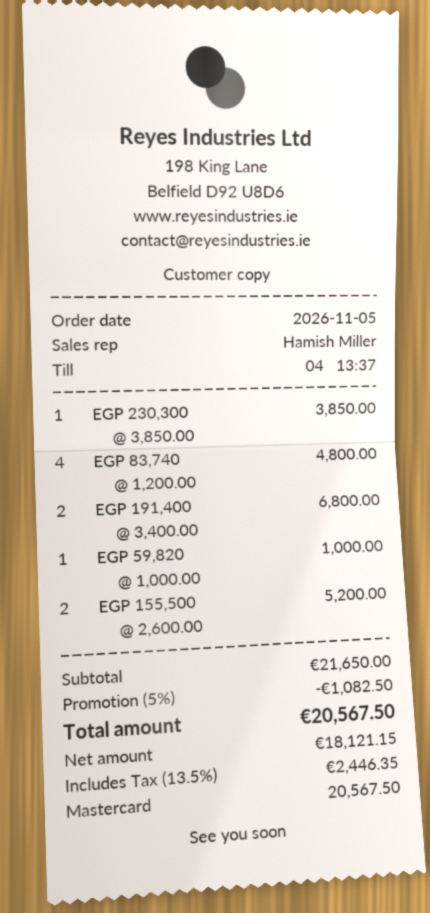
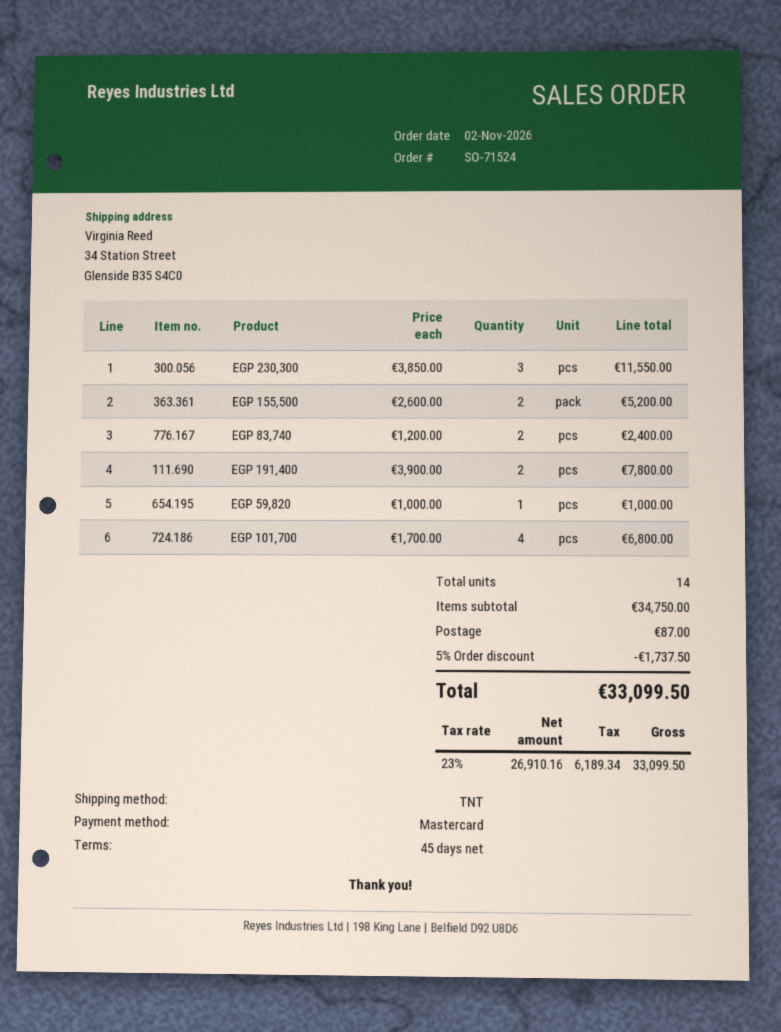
order date: 2026-11-05 -> 2026-11-02
EGP 230,300: 1 x 3850.00 = 3850.00 -> 3 x 3850.00 = 11550.00
EGP 83,740: 4 x 1200.00 = 4800.00 -> 2 x 1200.00 = 2400.00
EGP 191,400: 2 x 3400.00 = 6800.00 -> 2 x 3900.00 = 7800.00
EGP 101,700: none -> 4 x 1700.00 = 6800.00
subtotal: 21650.00 -> 34750.00
discount: 5% = 1082.50 -> 5% = 1737.50
shipping: none -> 87.00
net: 18121.15 -> 26910.16
tax: 13.5% = 2446.35 -> 23% = 6189.34
total: 20567.50 -> 33099.50

